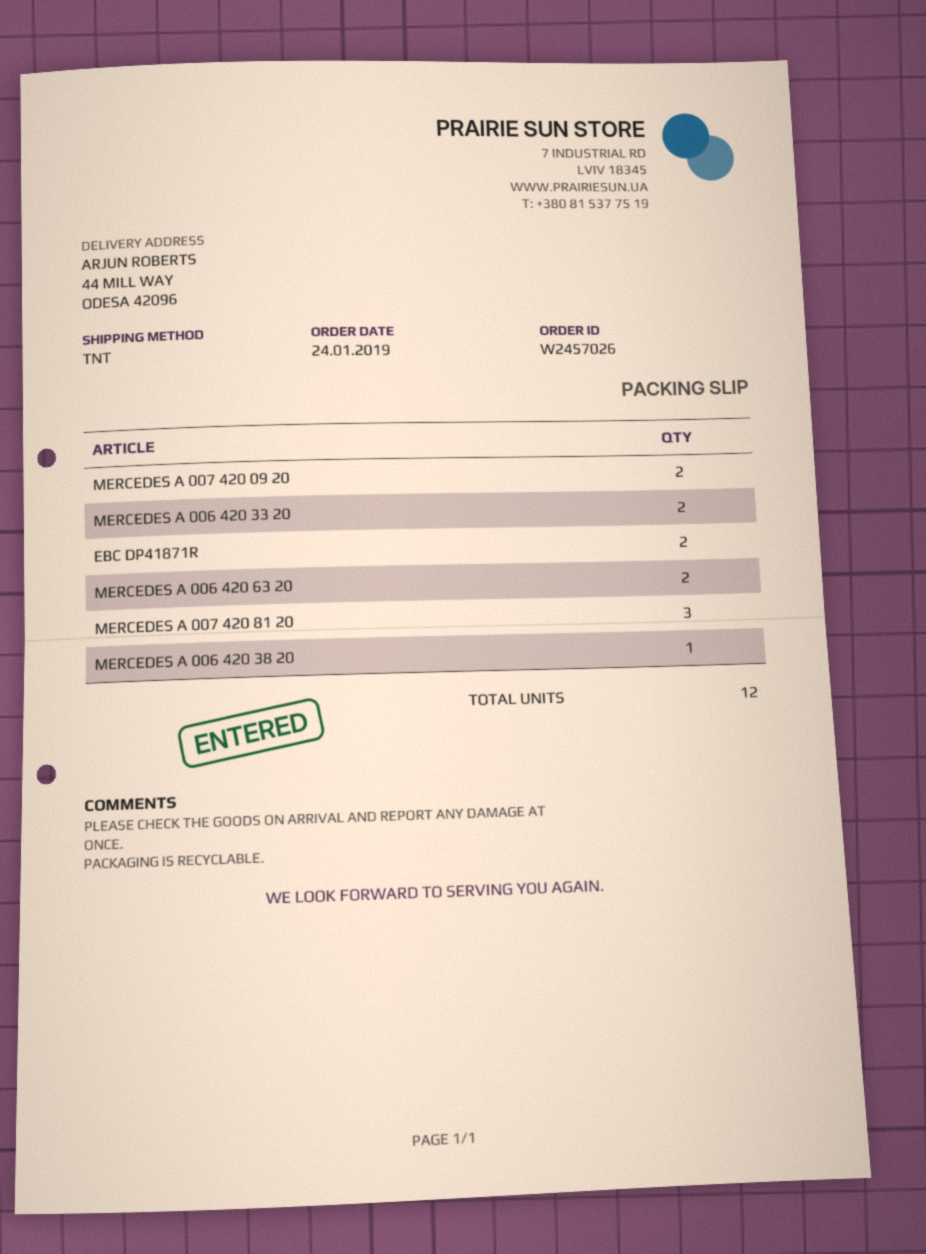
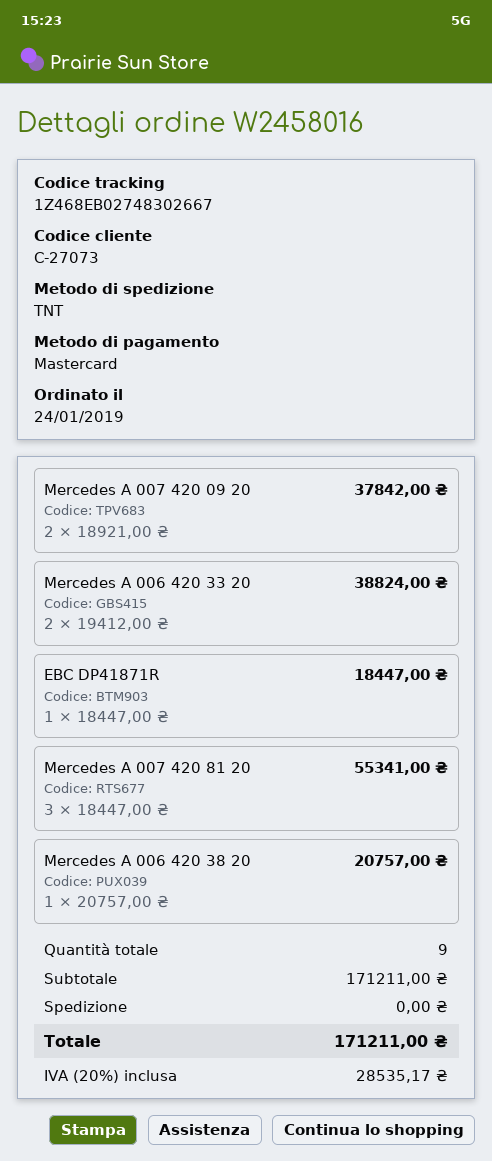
order number: W2457026 -> W2458016
EBC DP41871R: 2 -> 1
MERCEDES A 006 420 63 20: 2 -> none
total quantity: 12 -> 9

